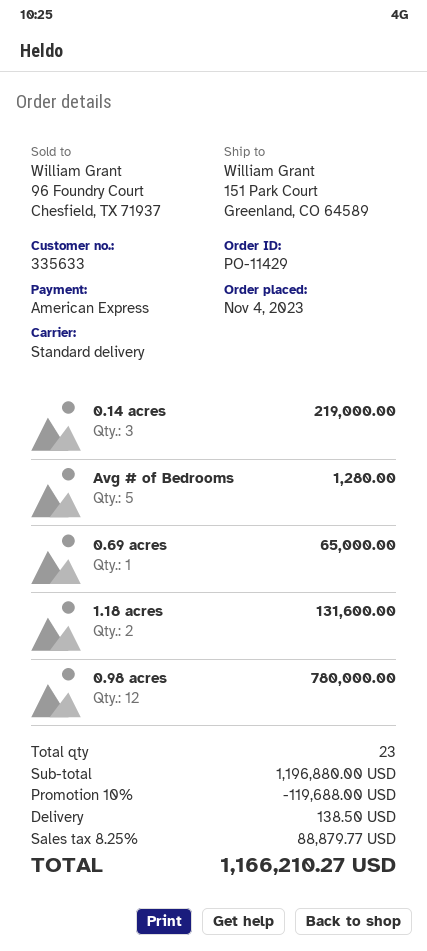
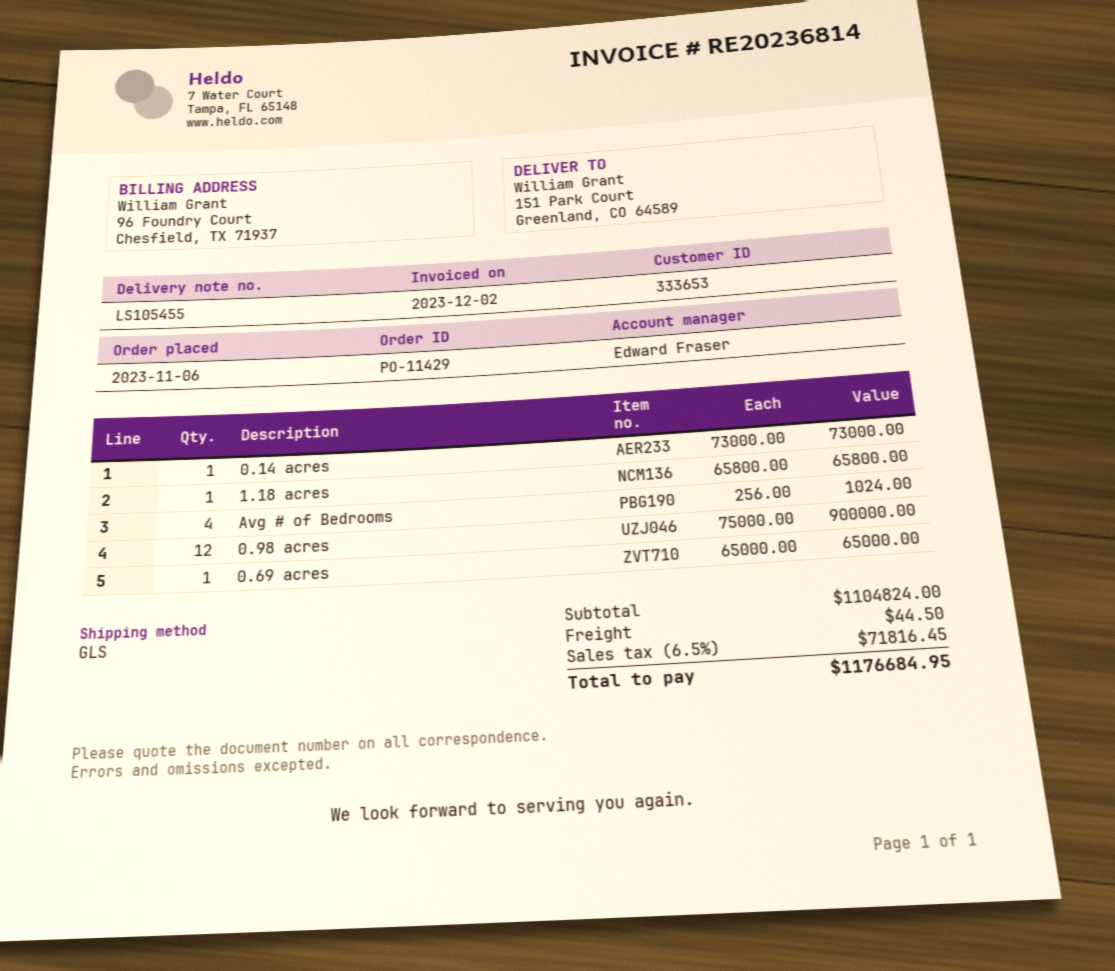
order date: 2023-11-04 -> 2023-11-06
customer number: 335633 -> 333653
shipping method: standard -> GLS
0.14 acres: 3 for 219000.00 -> 1 for 73000.00
Avg # of Bedrooms: 5 for 1280.00 -> 4 for 1024.00
1.18 acres: 2 for 131600.00 -> 1 for 65800.00
0.98 acres: 12 for 780000.00 -> 12 for 900000.00
subtotal: 1196880.00 -> 1104824.00
discount: 10% = 119688.00 -> none
shipping: 138.50 -> 44.50
tax: 8.25% = 88879.77 -> 6.5% = 71816.45
total: 1166210.27 -> 1176684.95

